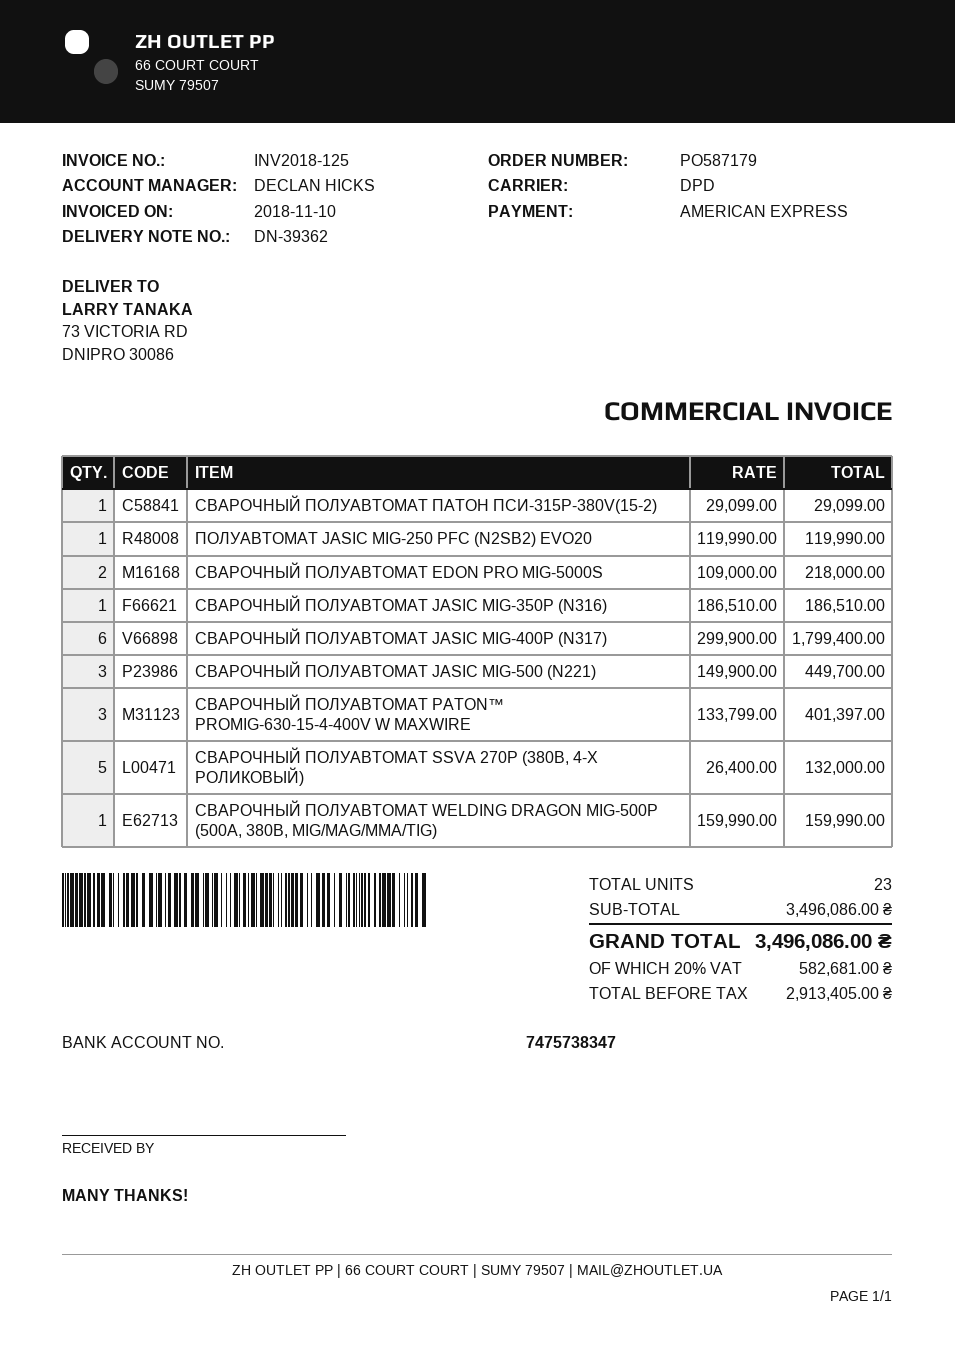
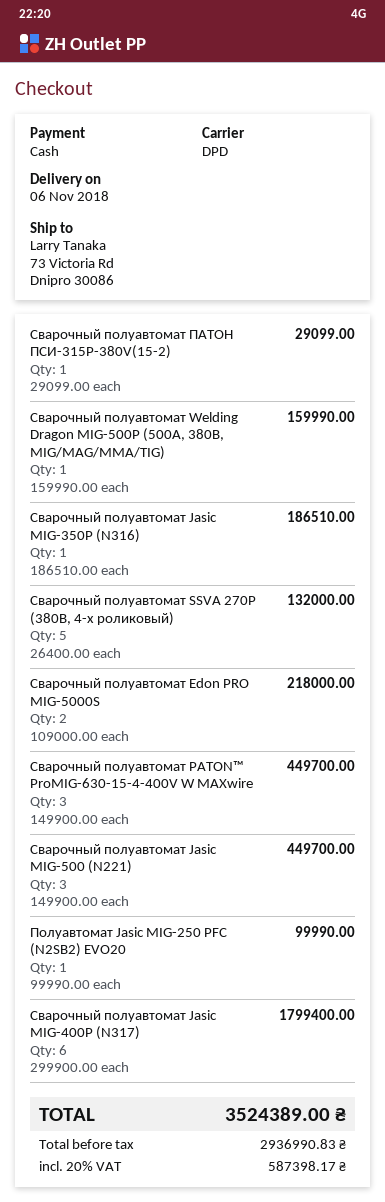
payment method: American Express -> cash
ПОЛУАВТОМАТ JASIC MIG-250 PFC (N2SB2) EVO20: 1 x 119990.00 = 119990.00 -> 1 x 99990.00 = 99990.00
СВАРОЧНЫЙ ПОЛУАВТОМАТ PATON™ PROMIG-630-15-4-400V W MAXWIRE: 3 x 133799.00 = 401397.00 -> 3 x 149900.00 = 449700.00
net: 2913405.00 -> 2936990.83
tax: 20% = 582681.00 -> 20% = 587398.17
total: 3496086.00 -> 3524389.00

